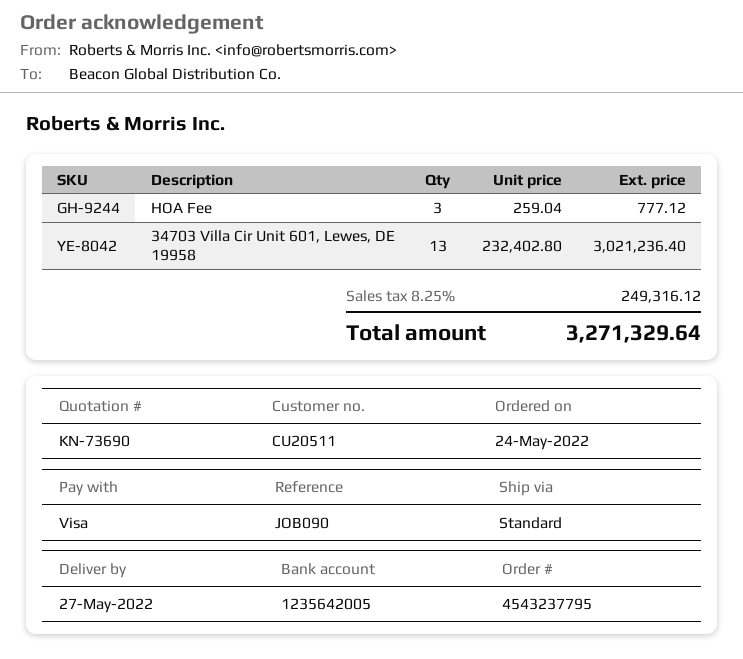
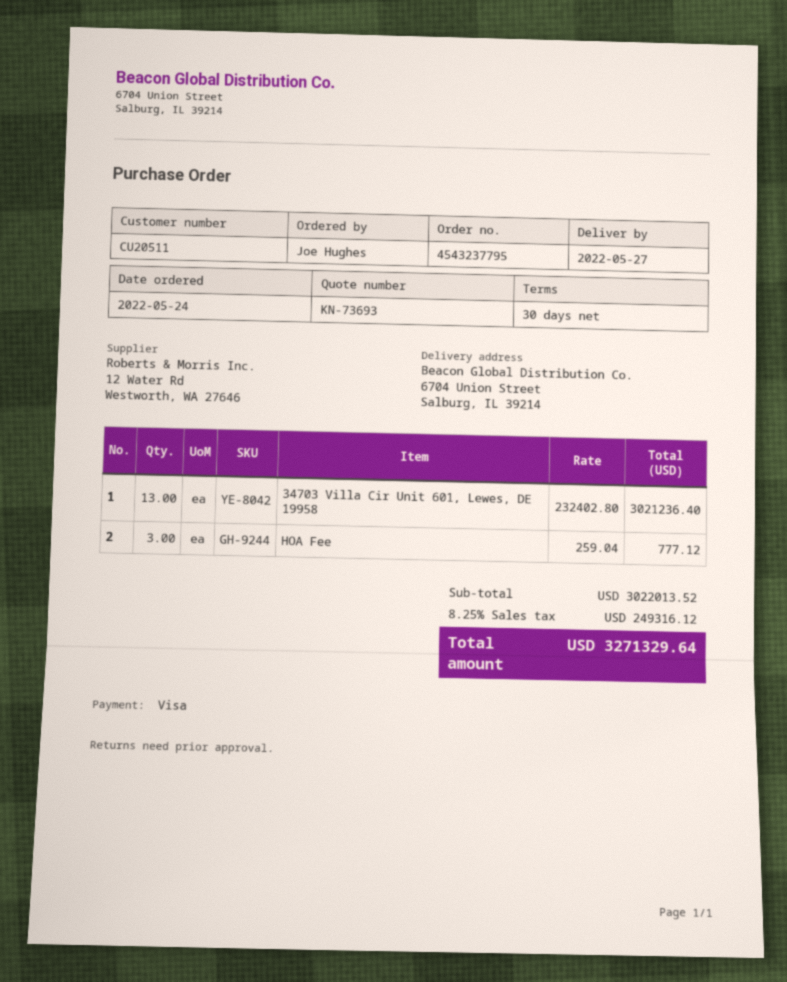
quote number: KN-73690 -> KN-73693

